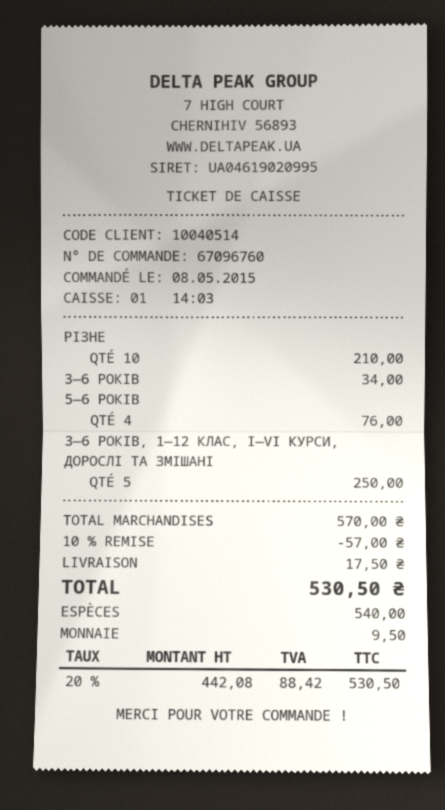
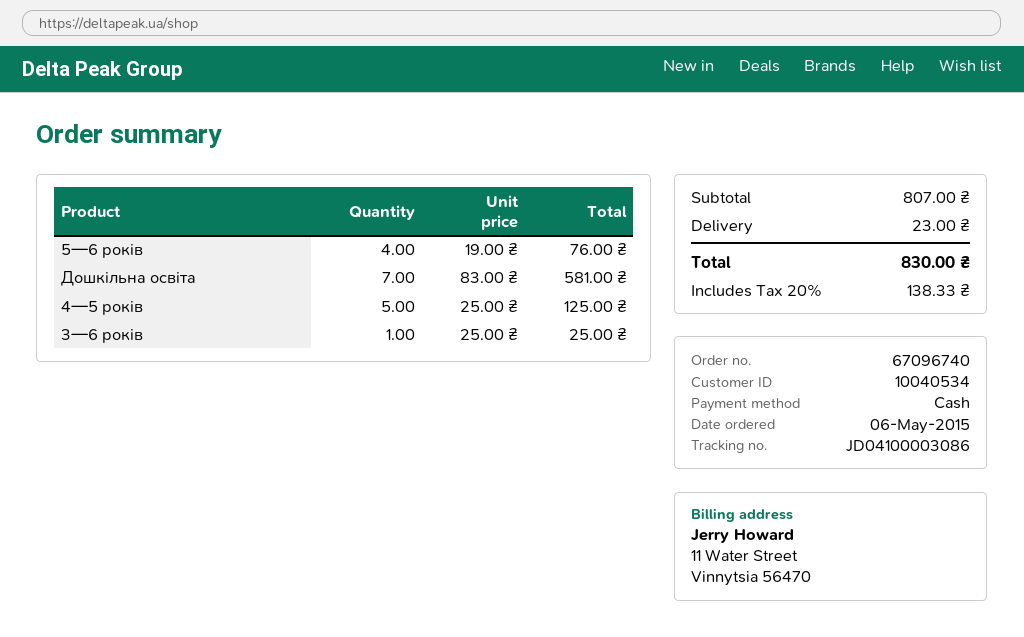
order number: 67096760 -> 67096740
order date: 2015-05-08 -> 2015-05-06
customer number: 10040514 -> 10040534
РІЗНЕ: 10 for 210.00 -> none
3—6 РОКІВ: 1 for 34.00 -> 1 for 25.00
3—6 РОКІВ, 1—12 КЛАС, I—VI КУРСИ, ДОРОСЛІ ТА ЗМІШАНІ: 5 for 250.00 -> none
Дошкільна освіта: none -> 7 for 581.00
4—5 років: none -> 5 for 125.00
subtotal: 570.00 -> 807.00
discount: 10% = 57.00 -> none
shipping: 17.50 -> 23.00
tax: 20% = 88.42 -> 20% = 138.33
total: 530.50 -> 830.00

